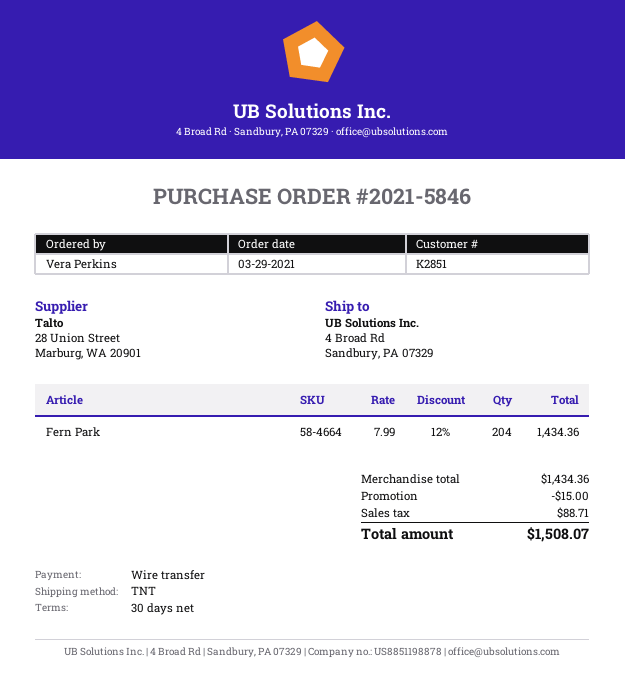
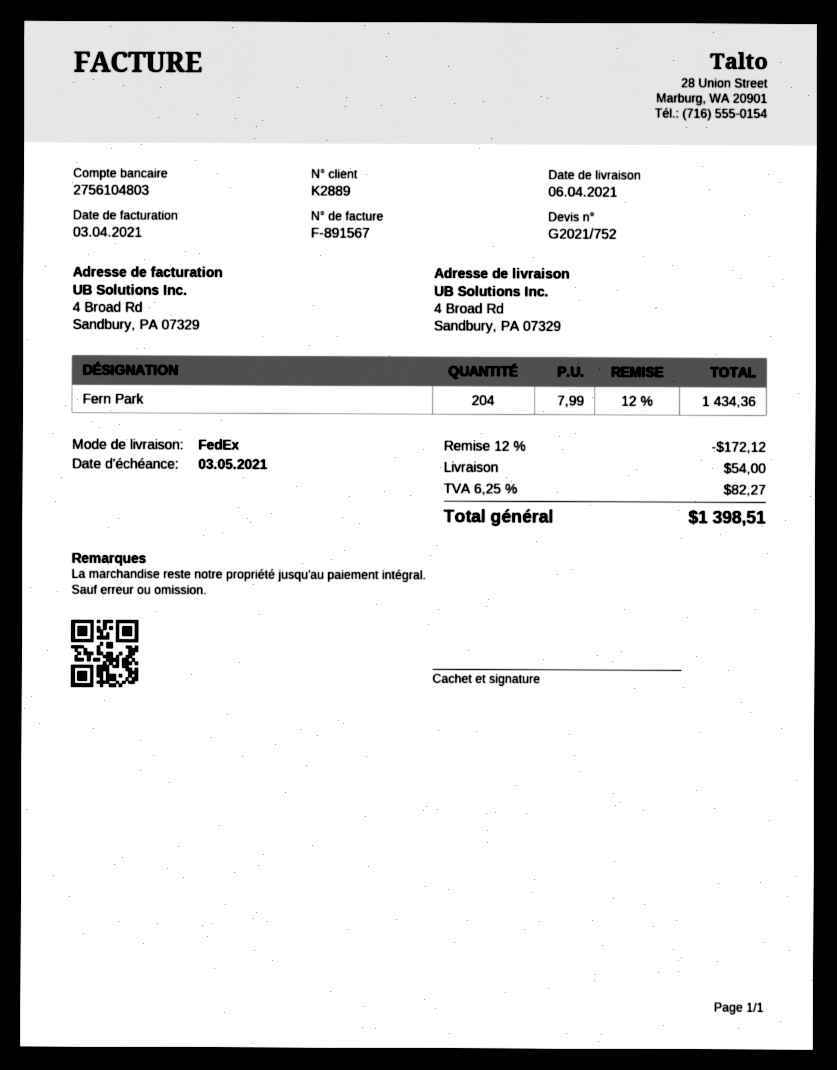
customer number: K2851 -> K2889
shipping method: TNT -> FedEx
discount: 15.00 -> 172.12
shipping: none -> 54.00
tax: 88.71 -> 82.27
total: 1508.07 -> 1398.51

